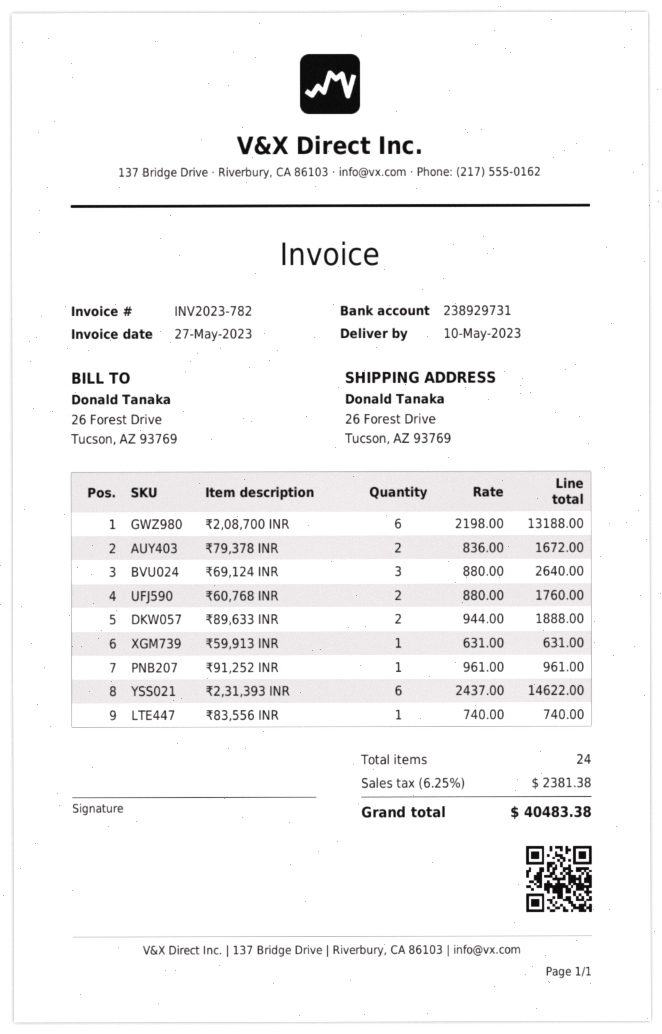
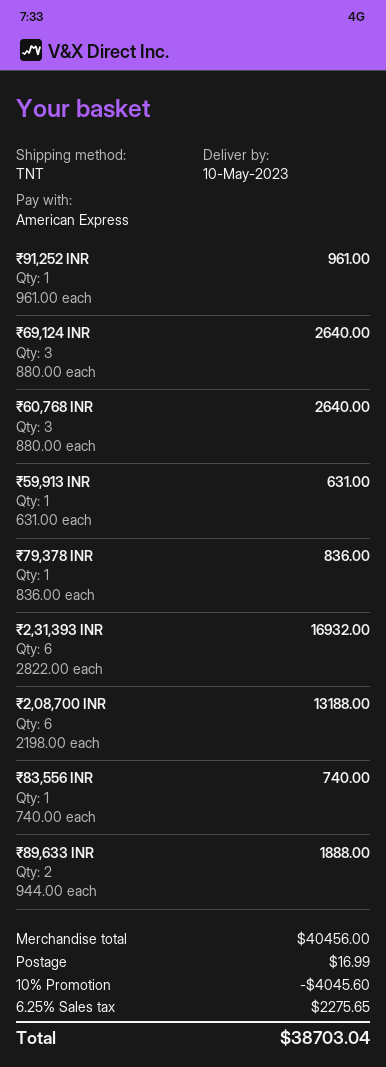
₹79,378 INR: 2 x 836.00 = 1672.00 -> 1 x 836.00 = 836.00
₹60,768 INR: 2 x 880.00 = 1760.00 -> 3 x 880.00 = 2640.00
₹2,31,393 INR: 6 x 2437.00 = 14622.00 -> 6 x 2822.00 = 16932.00
discount: none -> 10% = 4045.60
shipping: none -> 16.99
tax: 6.25% = 2381.38 -> 6.25% = 2275.65
total: 40483.38 -> 38703.04

